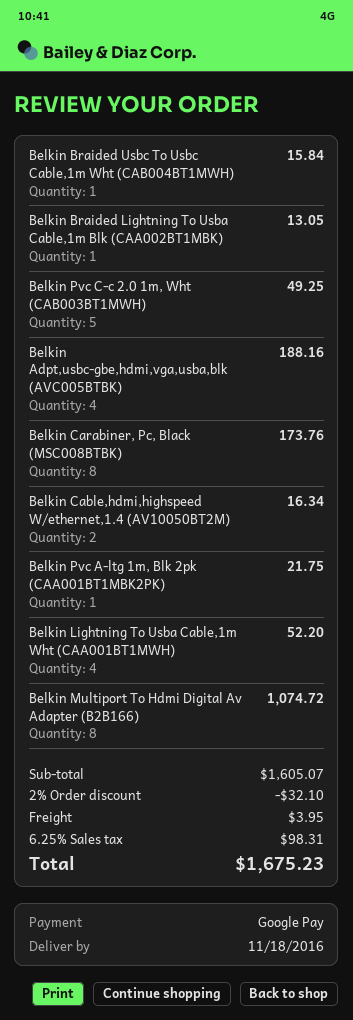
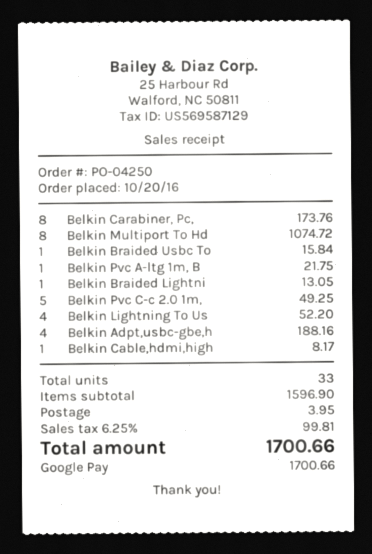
Belkin Cable,hdmi,highspeed W/ethernet,1.4 (AV10050BT2M): 2 for 16.34 -> 1 for 8.17
subtotal: 1605.07 -> 1596.90
discount: 2% = 32.10 -> none
tax: 6.25% = 98.31 -> 6.25% = 99.81
total: 1675.23 -> 1700.66

